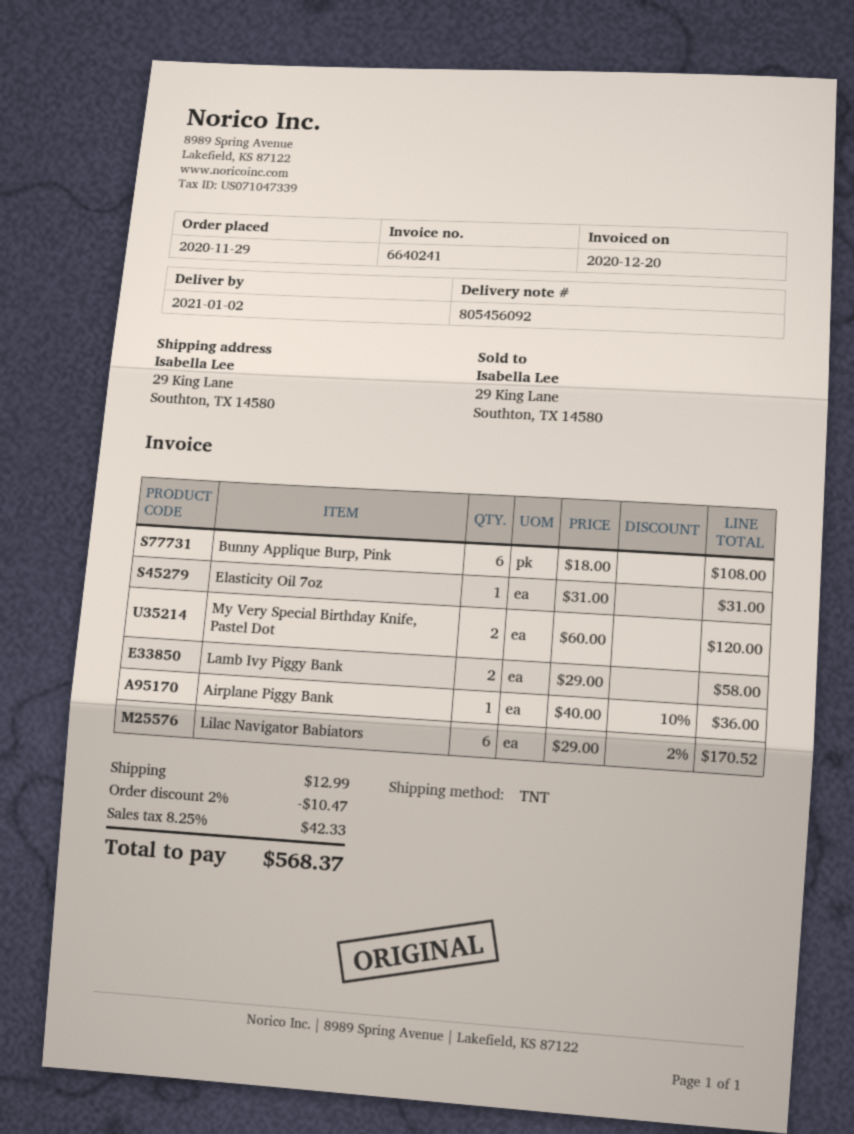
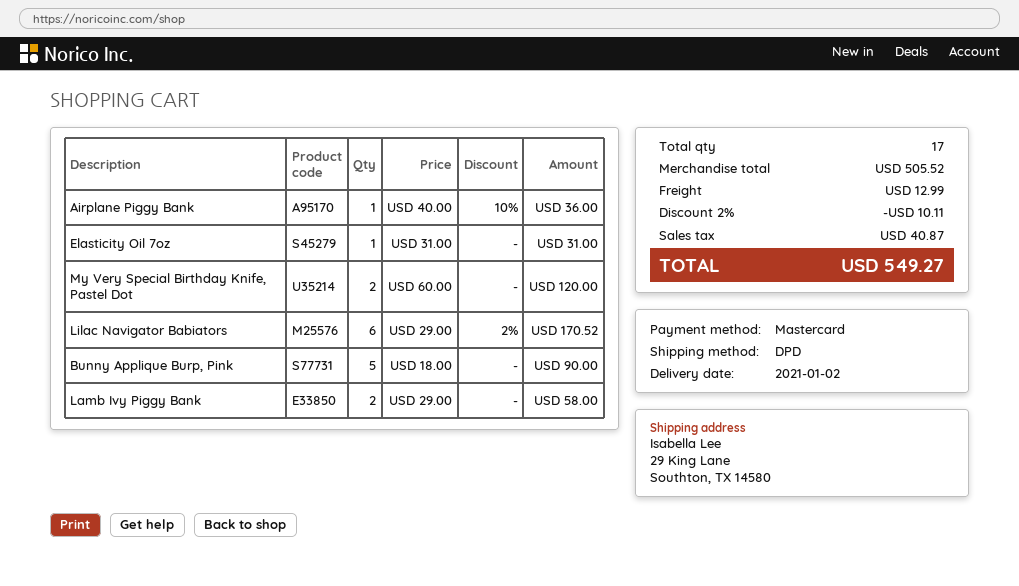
shipping method: TNT -> DPD
Bunny Applique Burp, Pink: 6 x 18.00 = 108.00 -> 5 x 18.00 = 90.00
discount: 2% = 10.47 -> 2% = 10.11
tax: 42.33 -> 40.87
total: 568.37 -> 549.27

